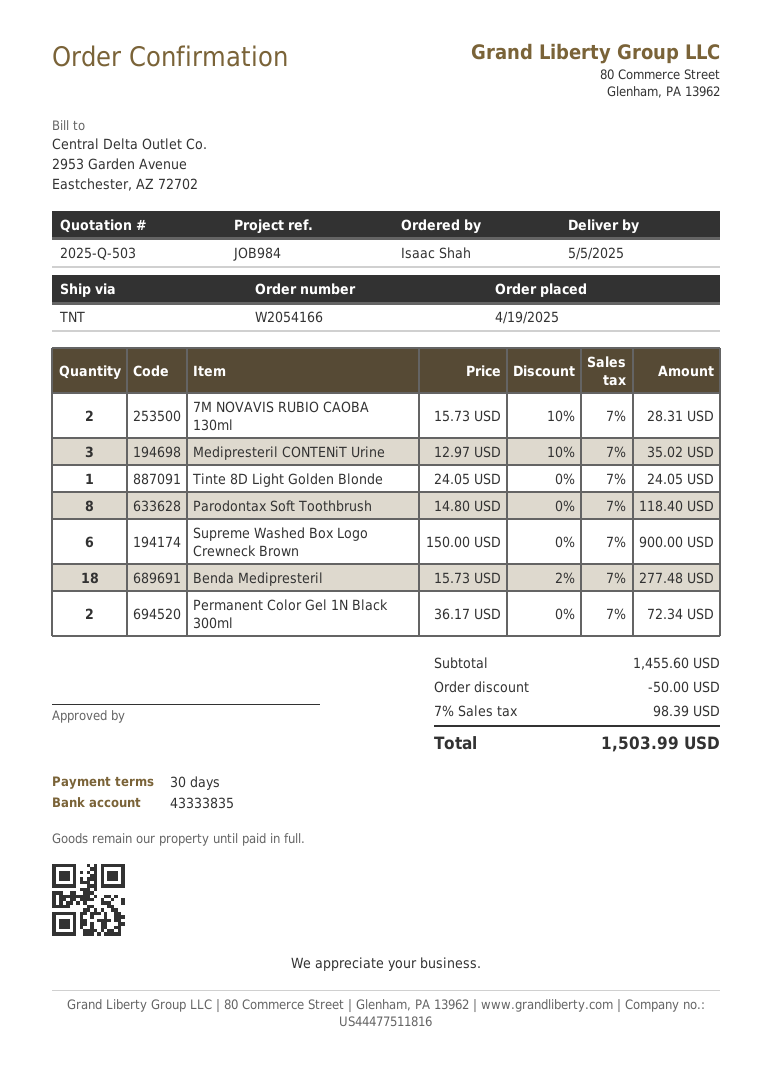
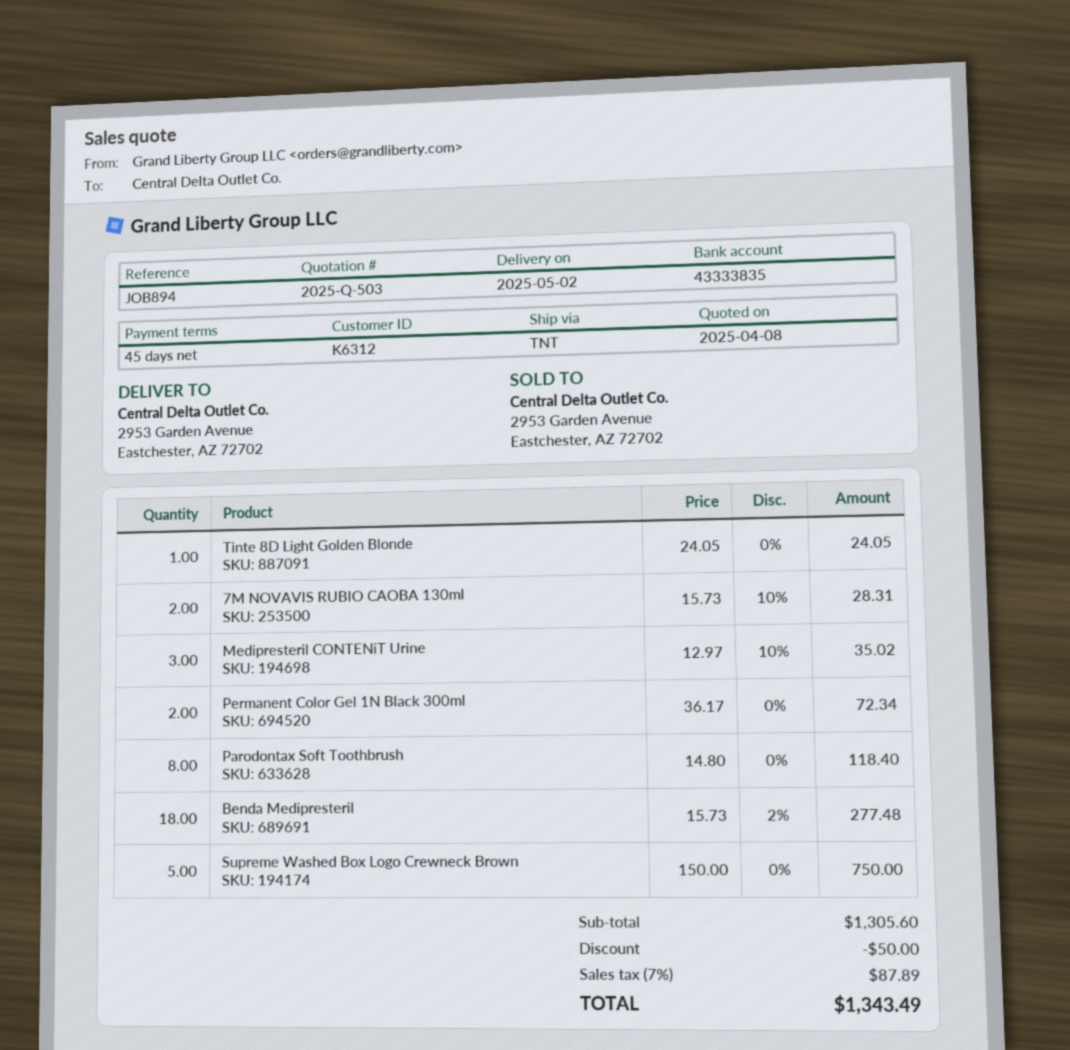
delivery date: 2025-05-05 -> 2025-05-02
payment terms: 30 days -> 45 days
reference: JOB984 -> JOB894
Supreme Washed Box Logo Crewneck Brown: 6 x 150.00 = 900.00 -> 5 x 150.00 = 750.00
subtotal: 1455.60 -> 1305.60
tax: 7% = 98.39 -> 7% = 87.89
total: 1503.99 -> 1343.49

